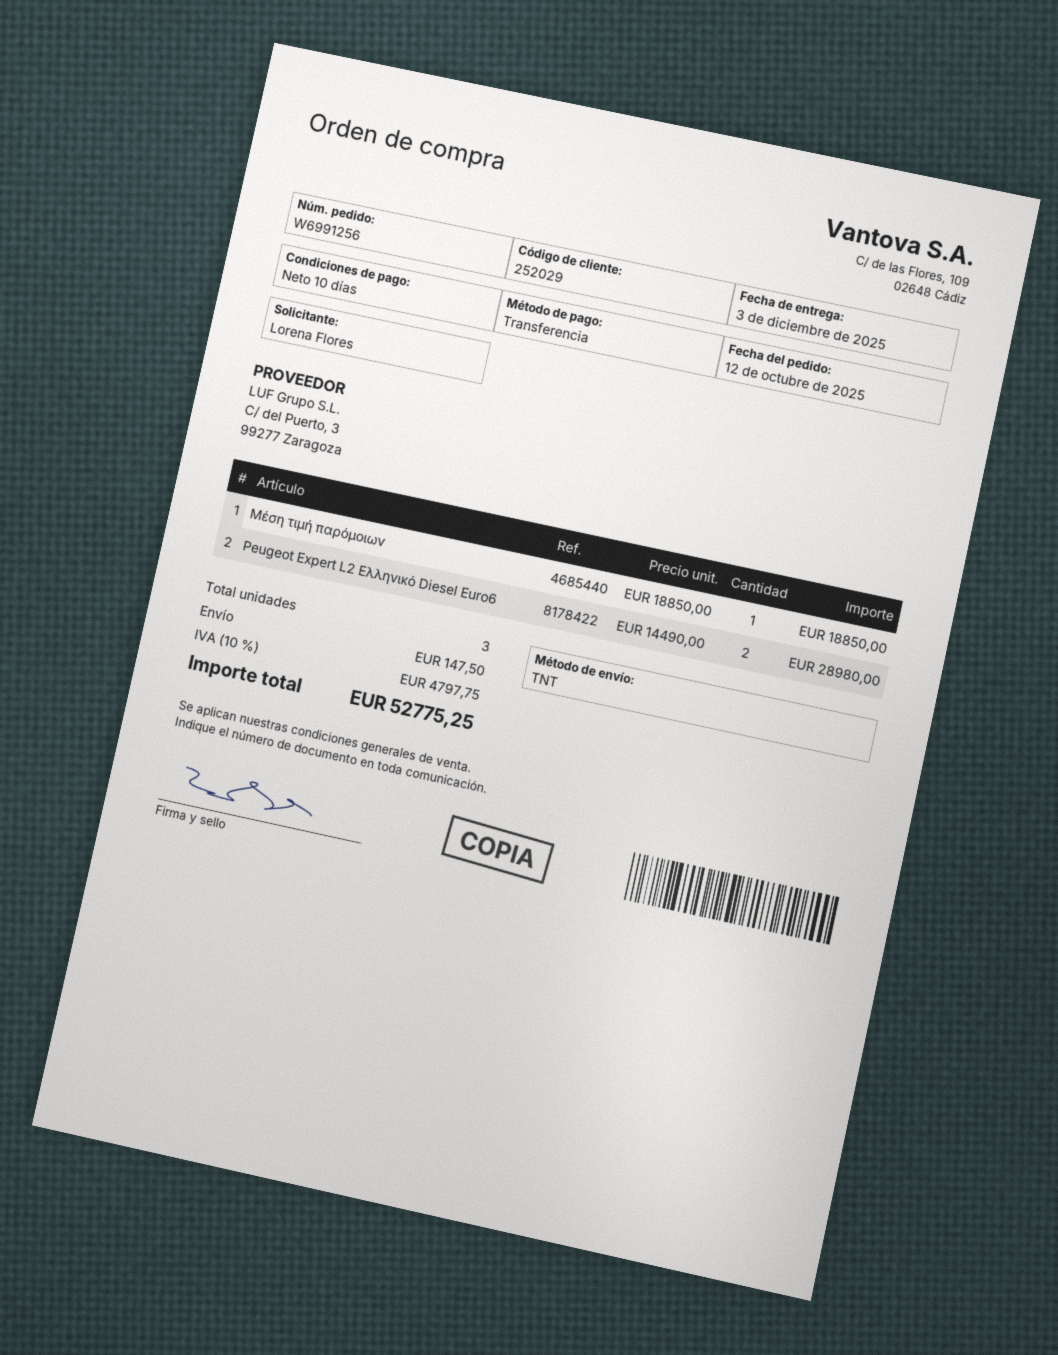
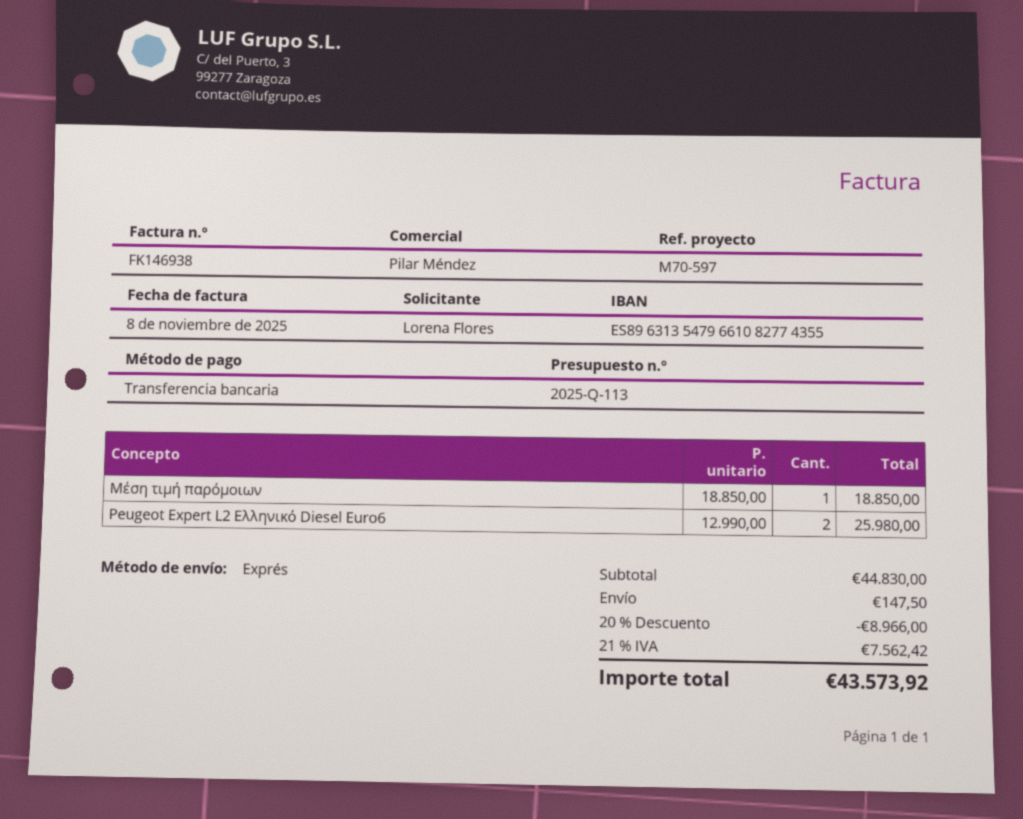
shipping method: TNT -> express
Peugeot Expert L2 Ελληνικό Diesel Euro6: 2 x 14490.00 = 28980.00 -> 2 x 12990.00 = 25980.00
discount: none -> 20% = 8966.00
tax: 10% = 4797.75 -> 21% = 7562.42
total: 52775.25 -> 43573.92

